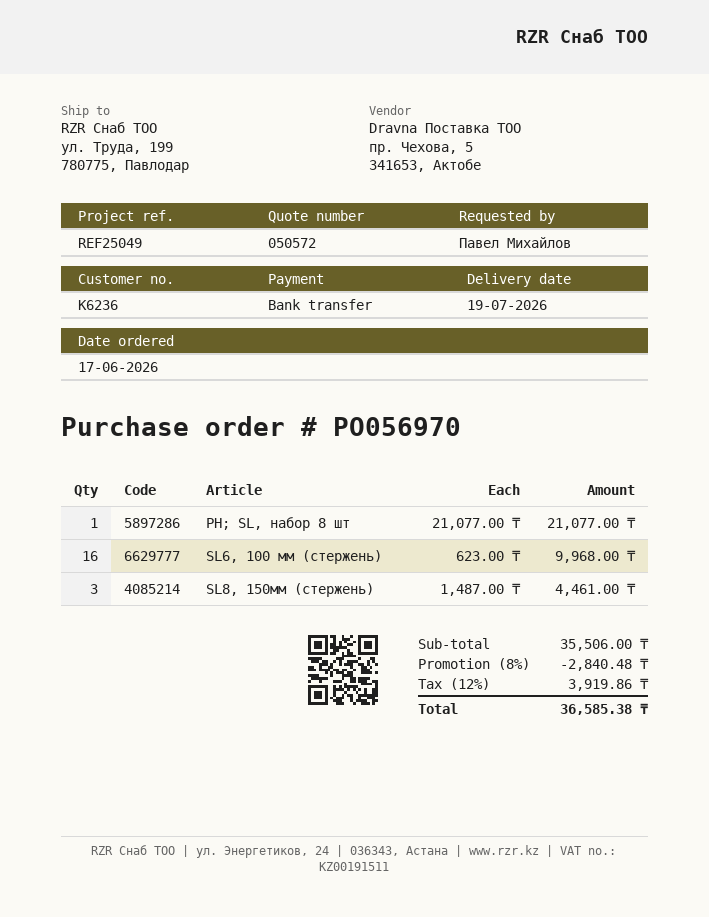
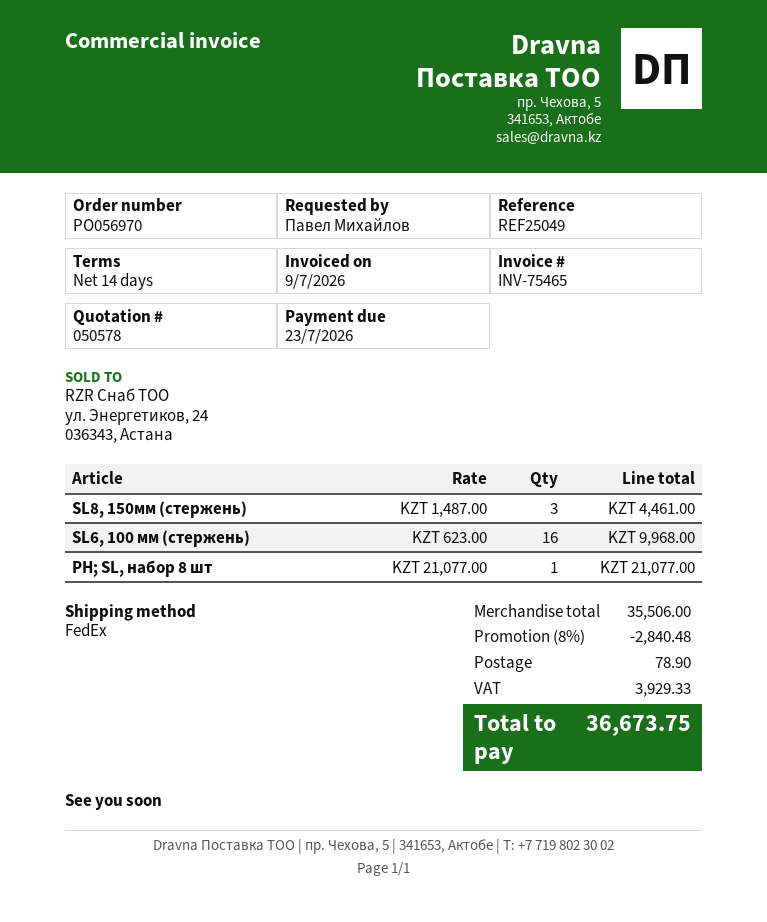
quote number: 050572 -> 050578
shipping: none -> 78.90
tax: 3919.86 -> 3929.33
total: 36585.38 -> 36673.75

